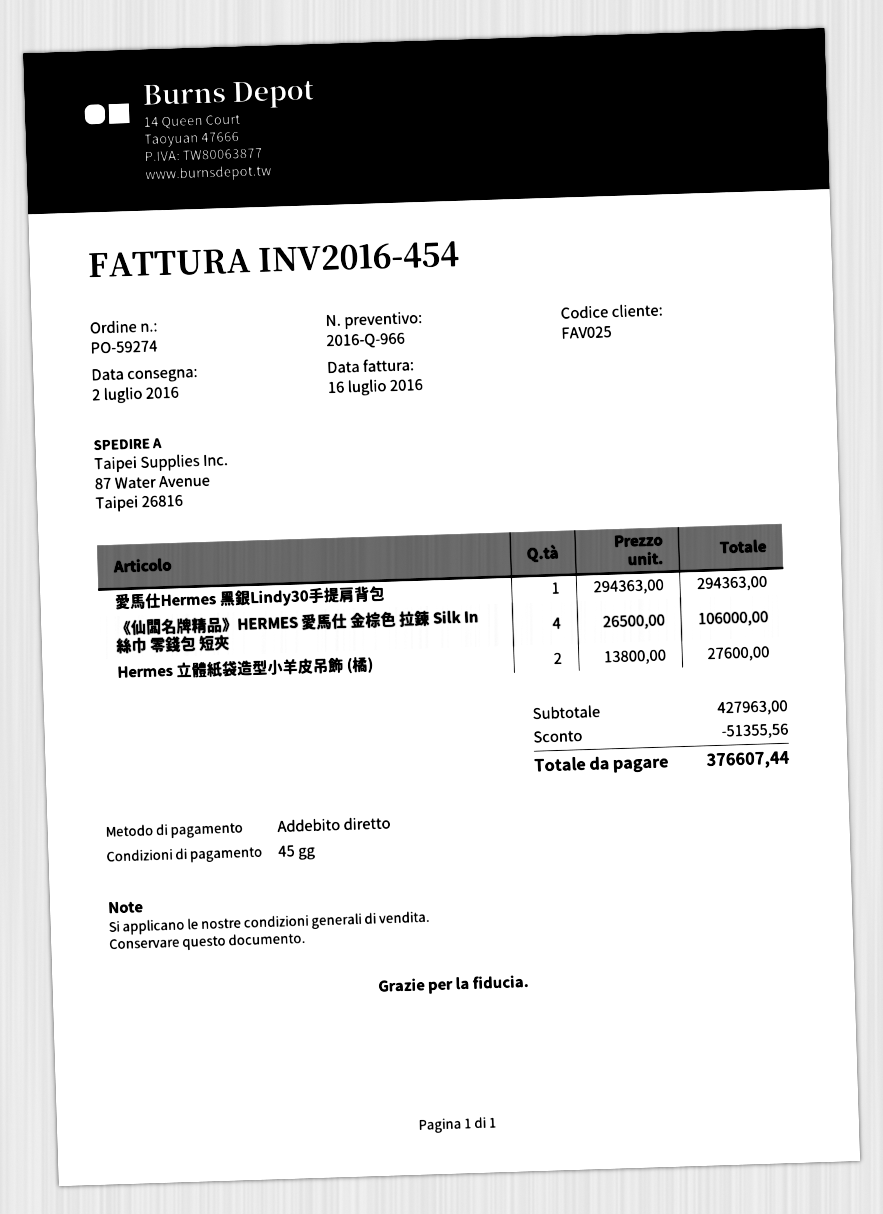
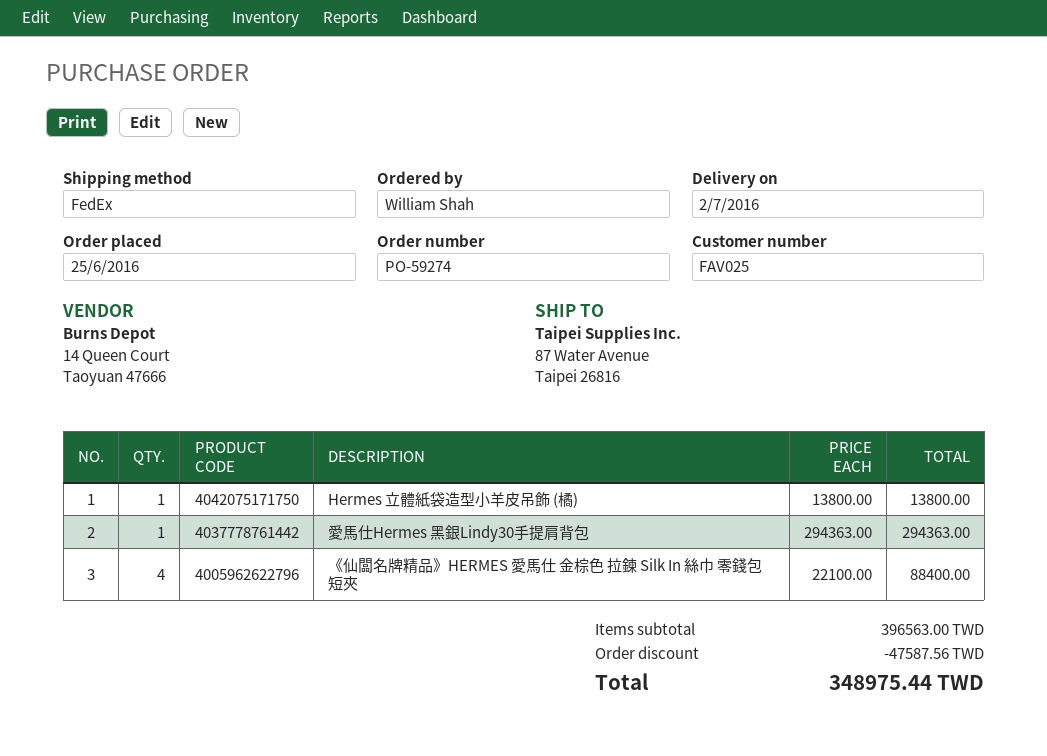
《仙闆名牌精品》HERMES 愛馬仕 金棕色 拉鍊 Silk In 絲巾 零錢包 短夾: 4 x 26500.00 = 106000.00 -> 4 x 22100.00 = 88400.00
Hermes 立體紙袋造型小羊皮吊飾 (橘): 2 x 13800.00 = 27600.00 -> 1 x 13800.00 = 13800.00
subtotal: 427963.00 -> 396563.00
discount: 51355.56 -> 47587.56
total: 376607.44 -> 348975.44

